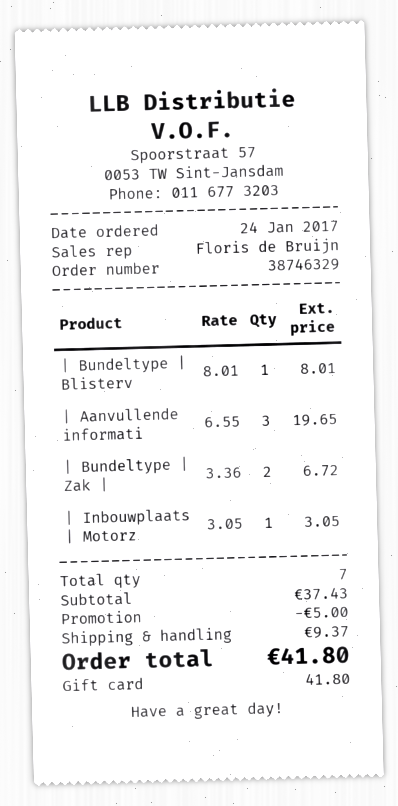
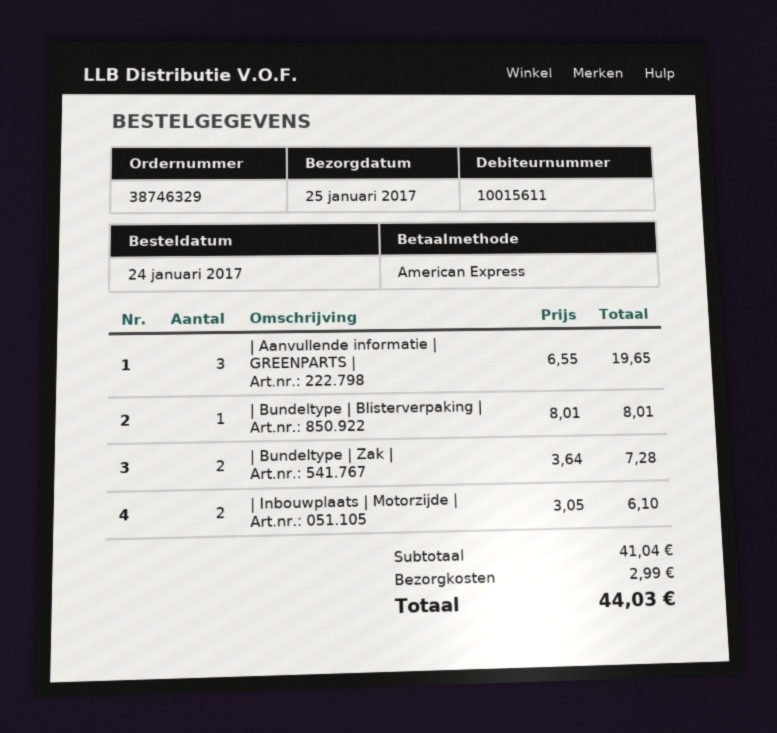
payment method: gift card -> American Express
| Bundeltype | Zak |: 2 x 3.36 = 6.72 -> 2 x 3.64 = 7.28
| Inbouwplaats | Motorz: 1 x 3.05 = 3.05 -> 2 x 3.05 = 6.10
subtotal: 37.43 -> 41.04
discount: 5.00 -> none
shipping: 9.37 -> 2.99
total: 41.80 -> 44.03

